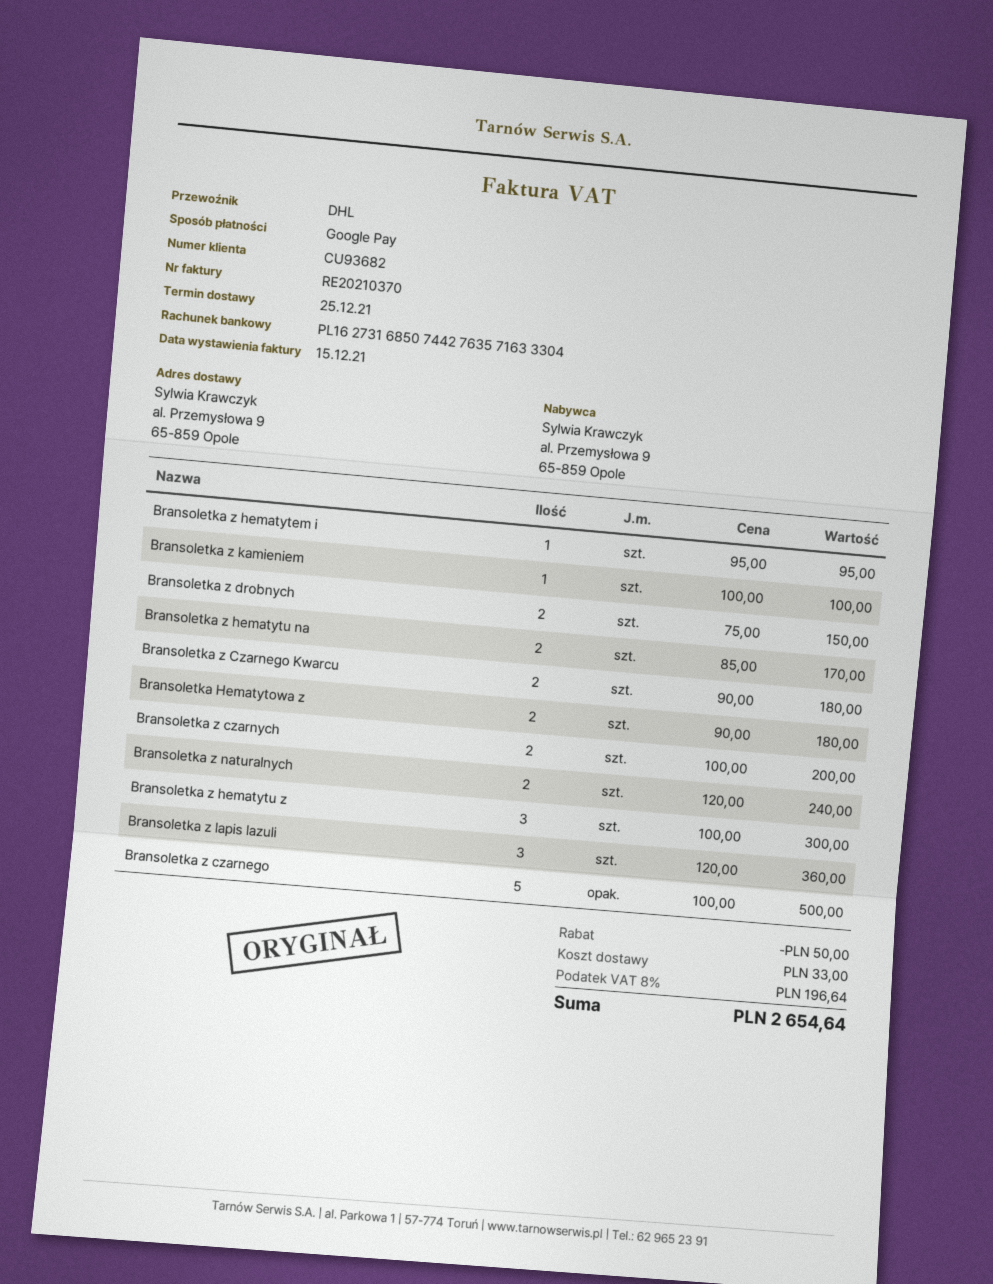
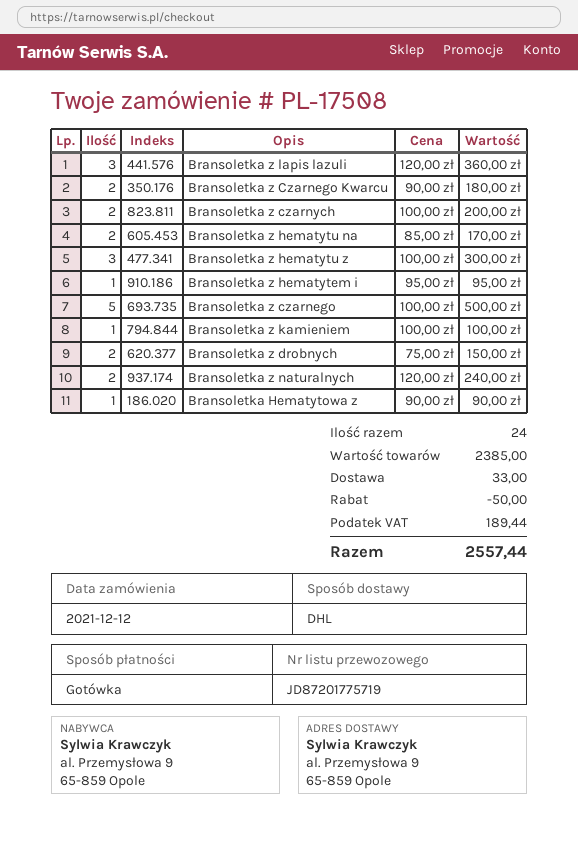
payment method: Google Pay -> cash
Bransoletka Hematytowa z: 2 x 90.00 = 180.00 -> 1 x 90.00 = 90.00
tax: 196.64 -> 189.44
total: 2654.64 -> 2557.44

